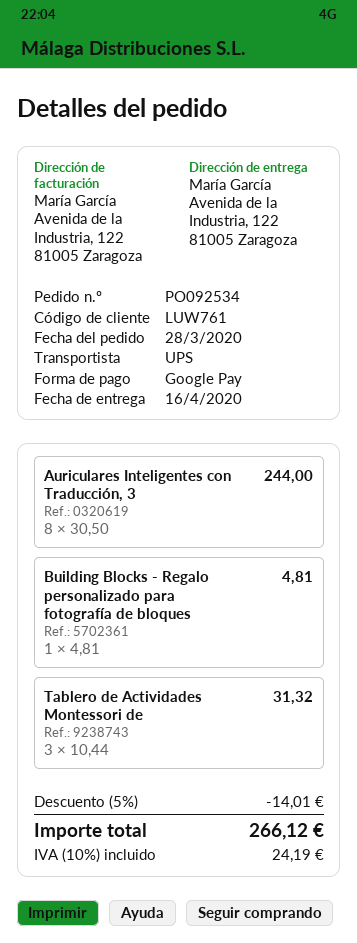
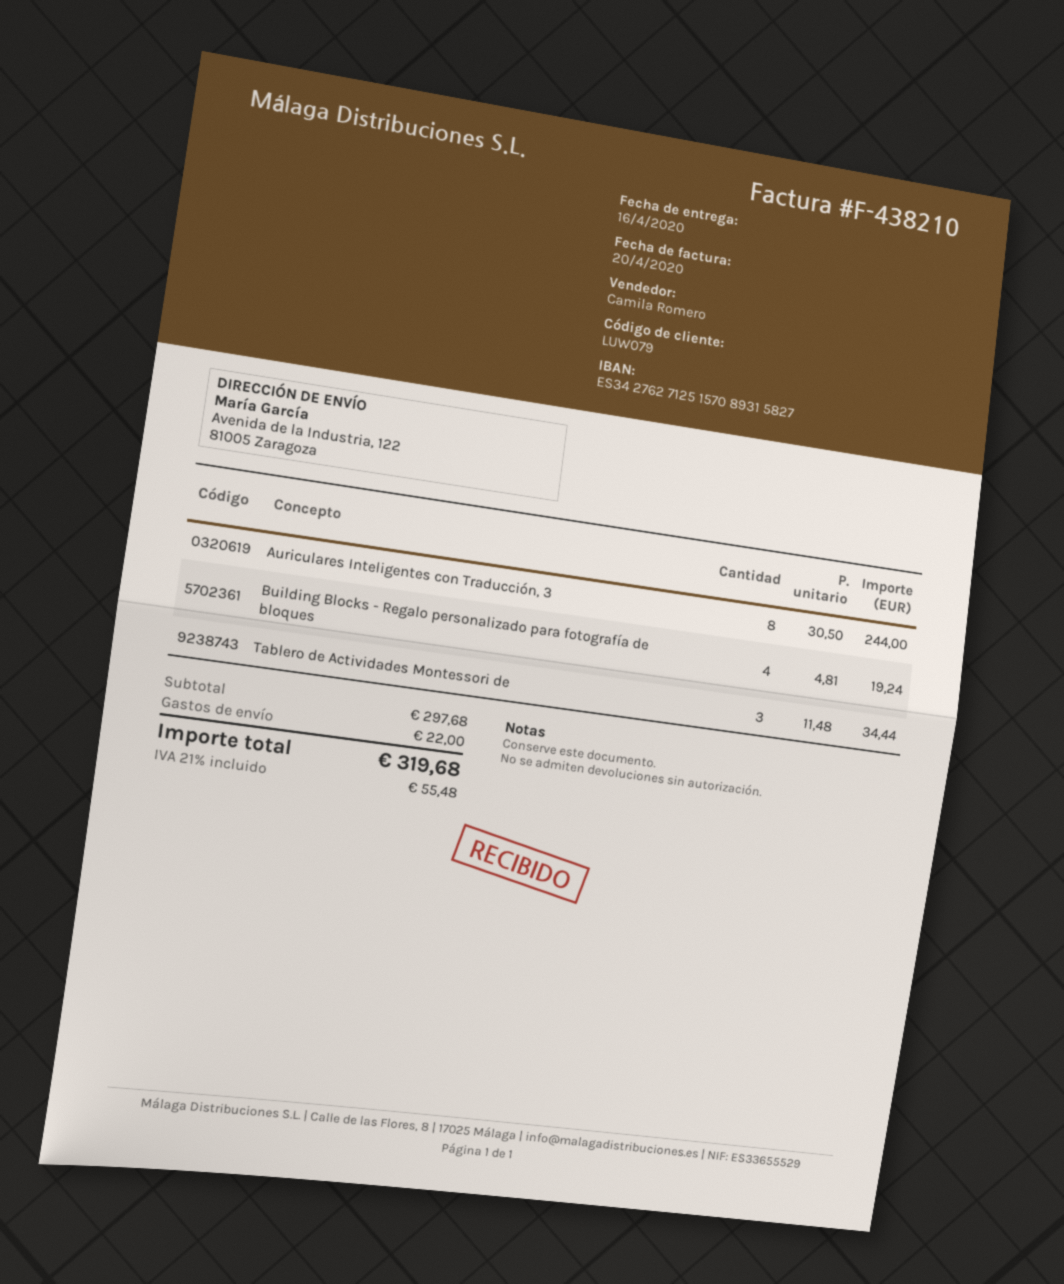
customer number: LUW761 -> LUW079
Building Blocks - Regalo personalizado para fotografía de bloques: 1 x 4.81 = 4.81 -> 4 x 4.81 = 19.24
Tablero de Actividades Montessori de: 3 x 10.44 = 31.32 -> 3 x 11.48 = 34.44
discount: 5% = 14.01 -> none
shipping: none -> 22.00
tax: 10% = 24.19 -> 21% = 55.48
total: 266.12 -> 319.68

